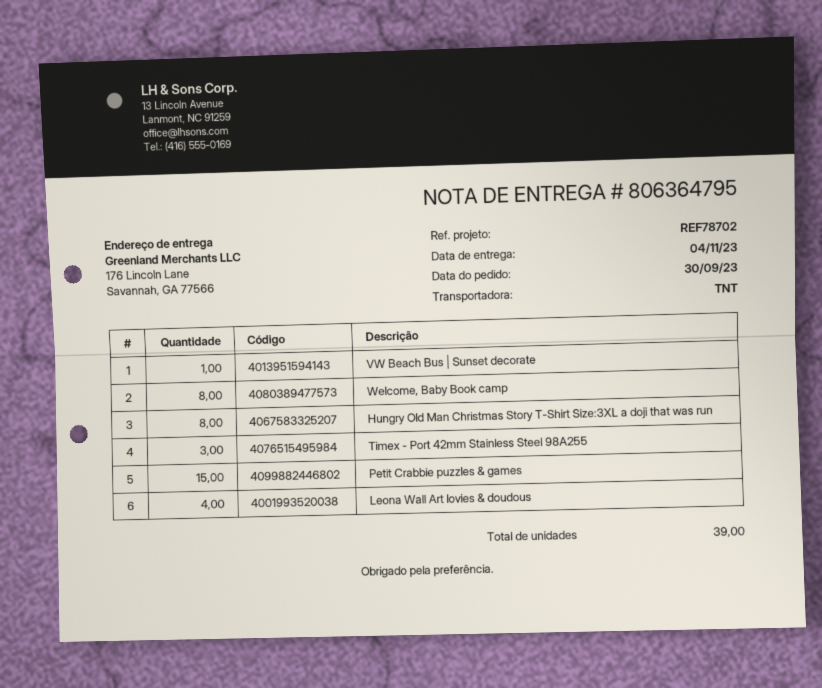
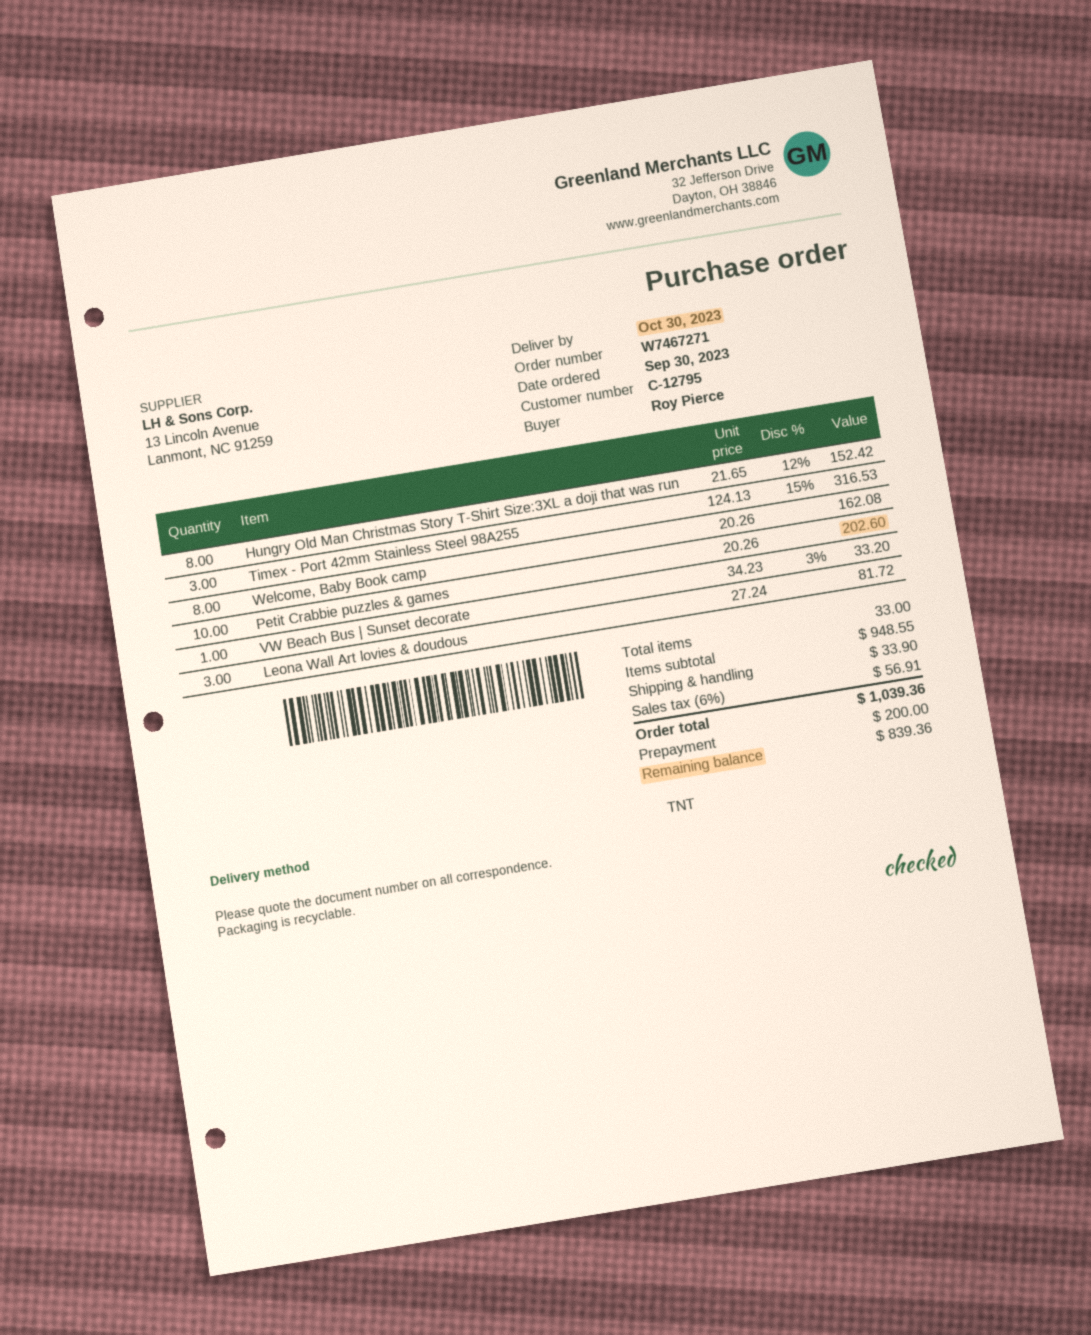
delivery date: 2023-11-04 -> 2023-10-30
Petit Crabbie puzzles & games: 15 -> 10
Leona Wall Art lovies & doudous: 4 -> 3
total quantity: 39 -> 33

